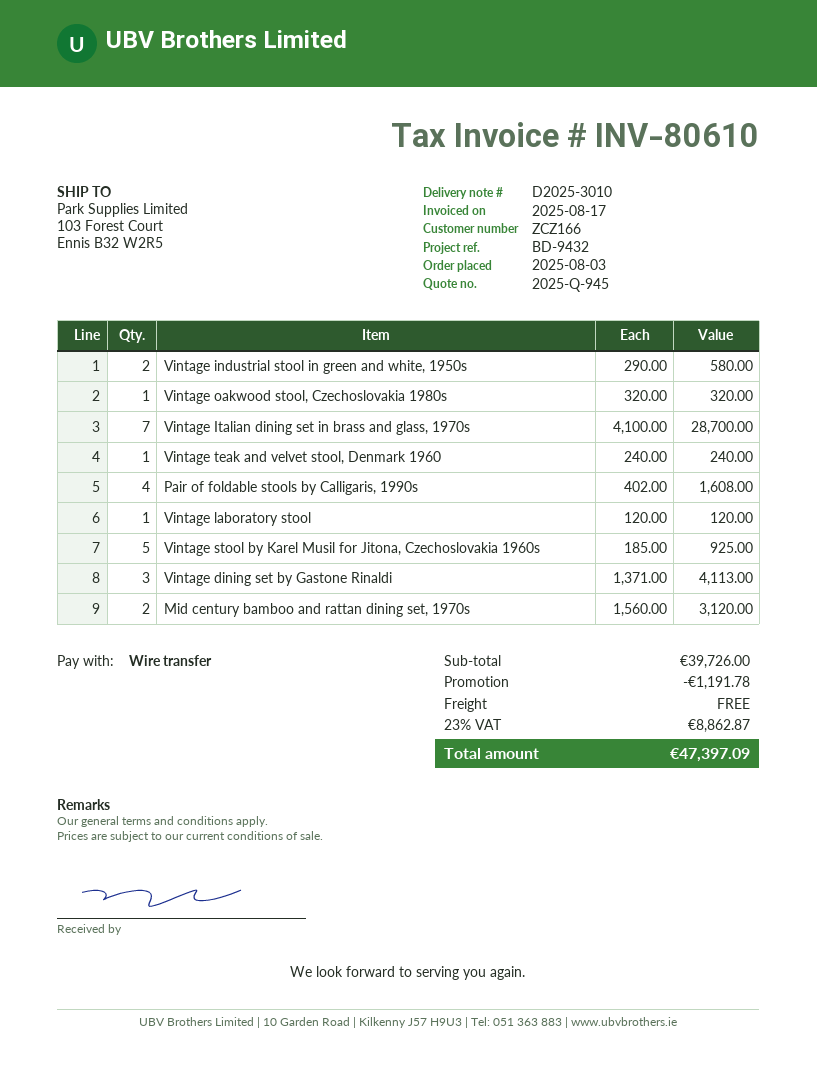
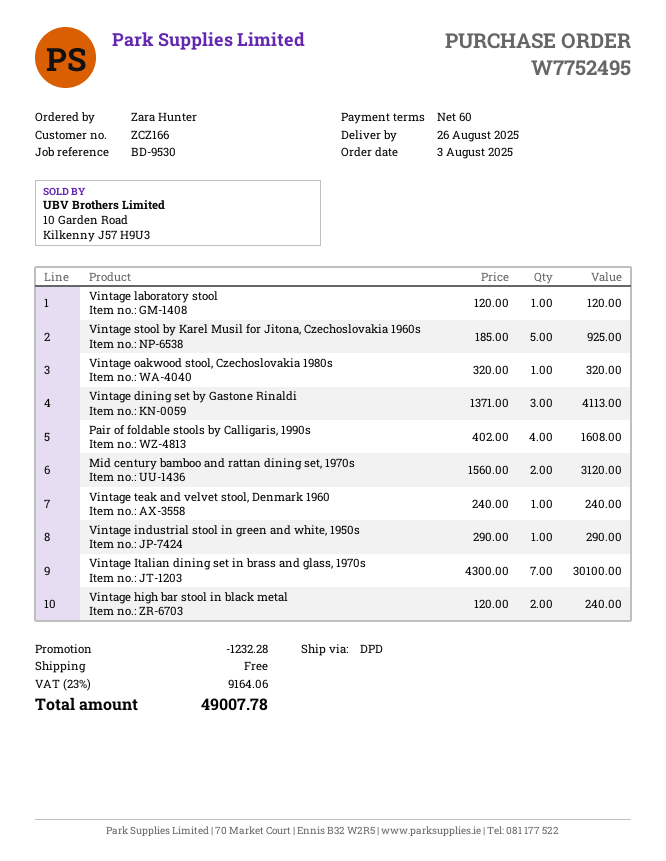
reference: BD-9432 -> BD-9530
Vintage industrial stool in green and white, 1950s: 2 x 290.00 = 580.00 -> 1 x 290.00 = 290.00
Vintage Italian dining set in brass and glass, 1970s: 7 x 4100.00 = 28700.00 -> 7 x 4300.00 = 30100.00
Vintage high bar stool in black metal: none -> 2 x 120.00 = 240.00
discount: 1191.78 -> 1232.28
tax: 23% = 8862.87 -> 23% = 9164.06
total: 47397.09 -> 49007.78

